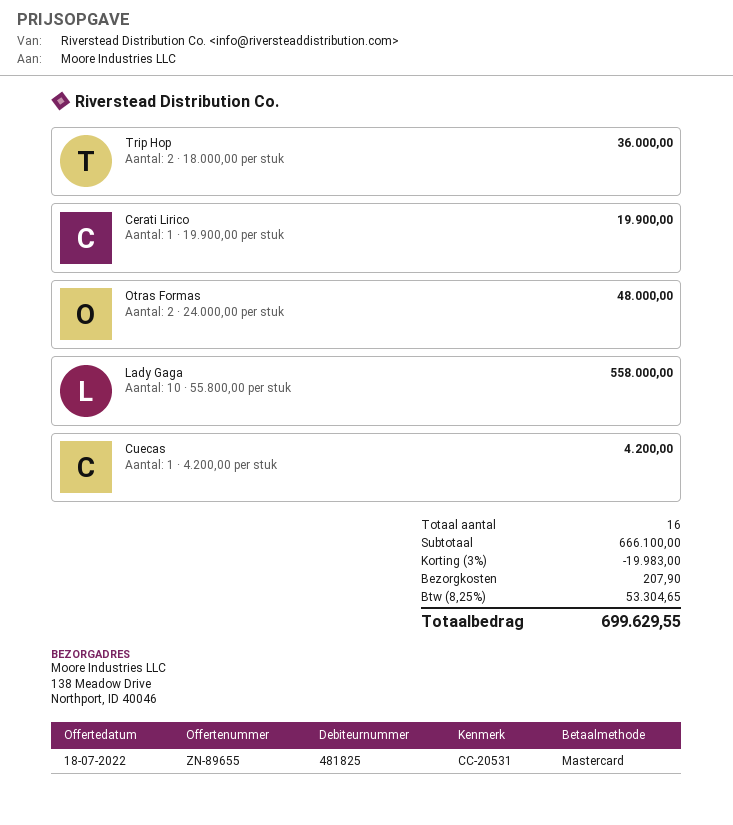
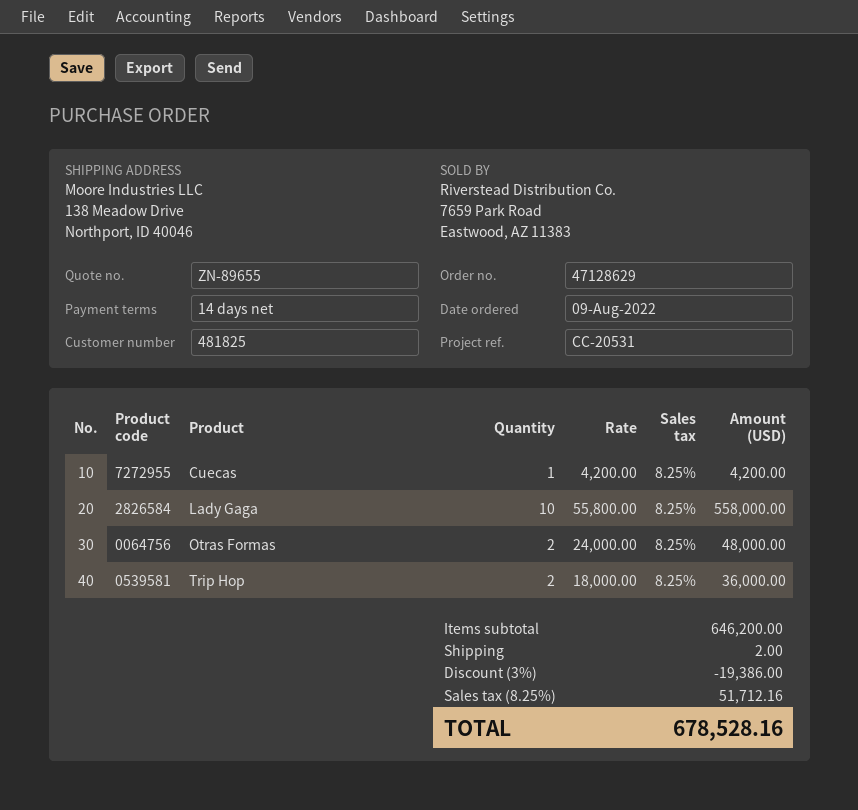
Cerati Lirico: 1 x 19900.00 = 19900.00 -> none
subtotal: 666100.00 -> 646200.00
discount: 3% = 19983.00 -> 3% = 19386.00
shipping: 207.90 -> 2.00
tax: 8.25% = 53304.65 -> 8.25% = 51712.16
total: 699629.55 -> 678528.16

